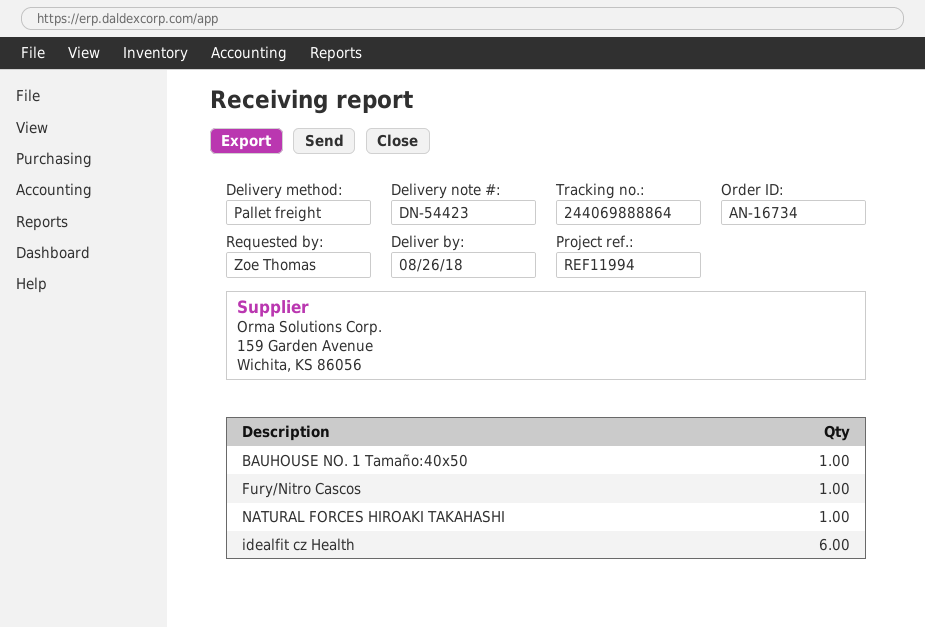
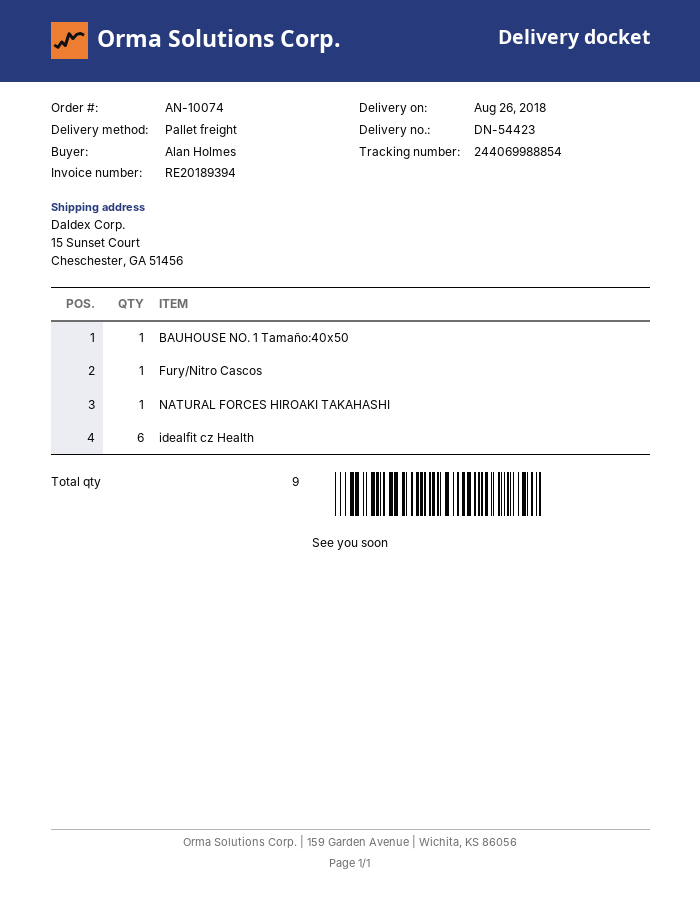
order number: AN-16734 -> AN-10074
ordered by: Zoe Thomas -> Alan Holmes
tracking number: 244069888864 -> 244069988854

